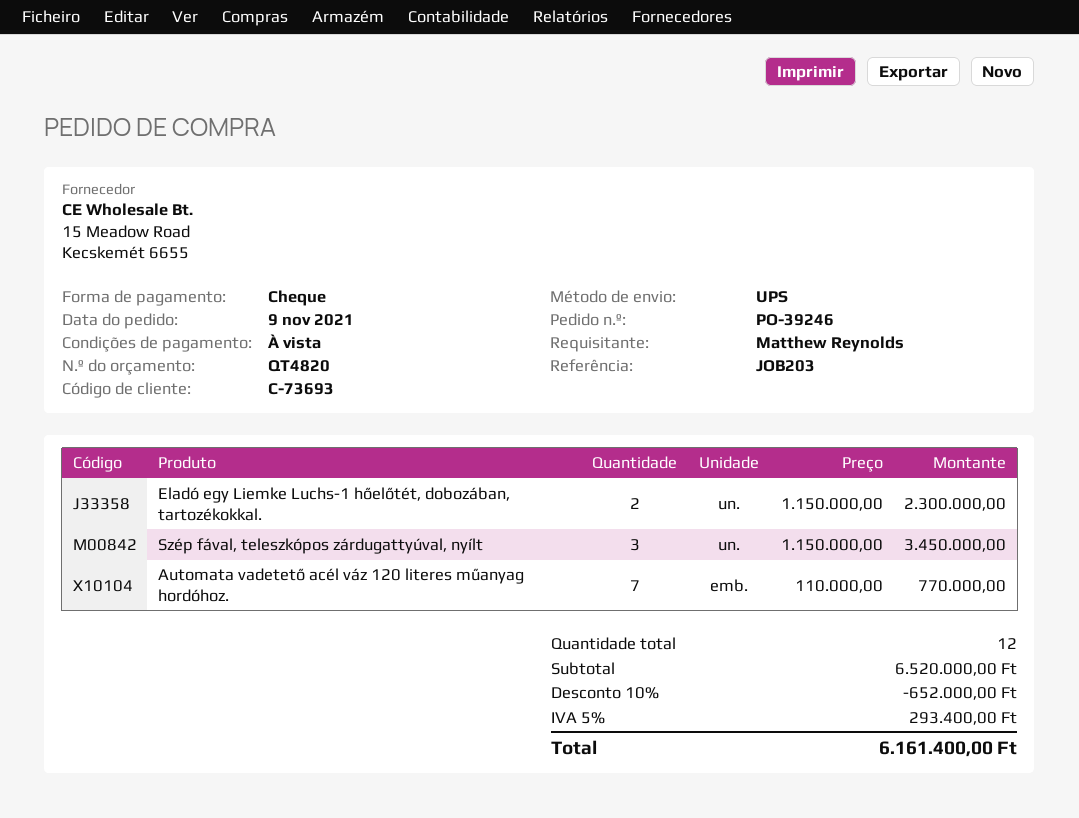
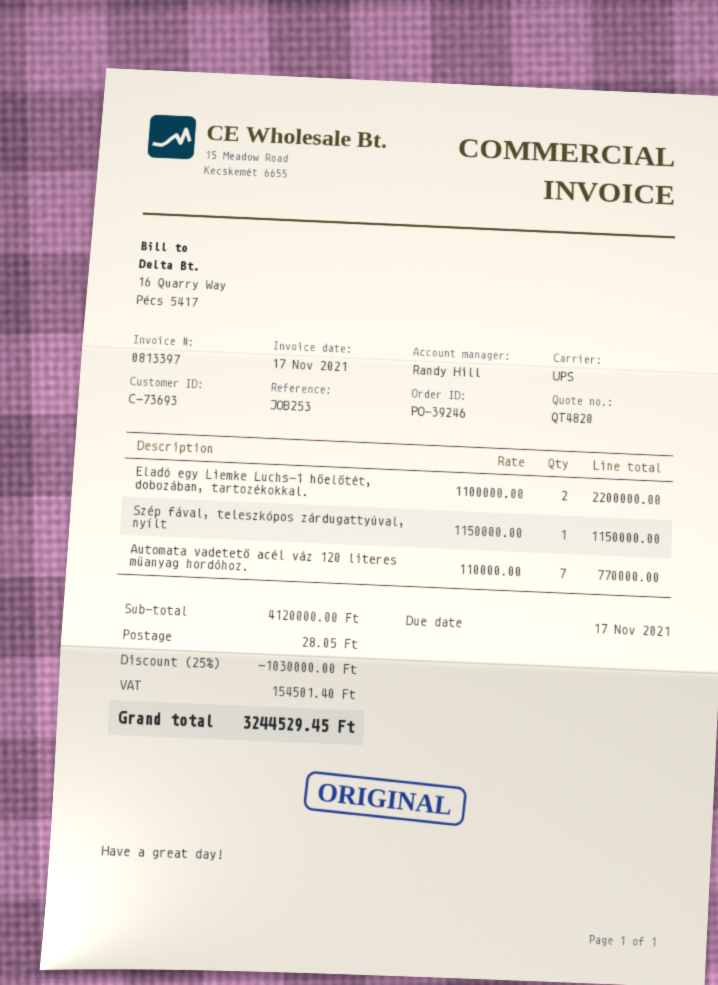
reference: JOB203 -> JOB253
Eladó egy Liemke Luchs-1 hőelőtét, dobozában, tartozékokkal.: 2 x 1150000.00 = 2300000.00 -> 2 x 1100000.00 = 2200000.00
Szép fával, teleszkópos zárdugattyúval, nyílt: 3 x 1150000.00 = 3450000.00 -> 1 x 1150000.00 = 1150000.00
subtotal: 6520000.00 -> 4120000.00
discount: 10% = 652000.00 -> 25% = 1030000.00
shipping: none -> 28.05
tax: 293400.00 -> 154501.40
total: 6161400.00 -> 3244529.45

